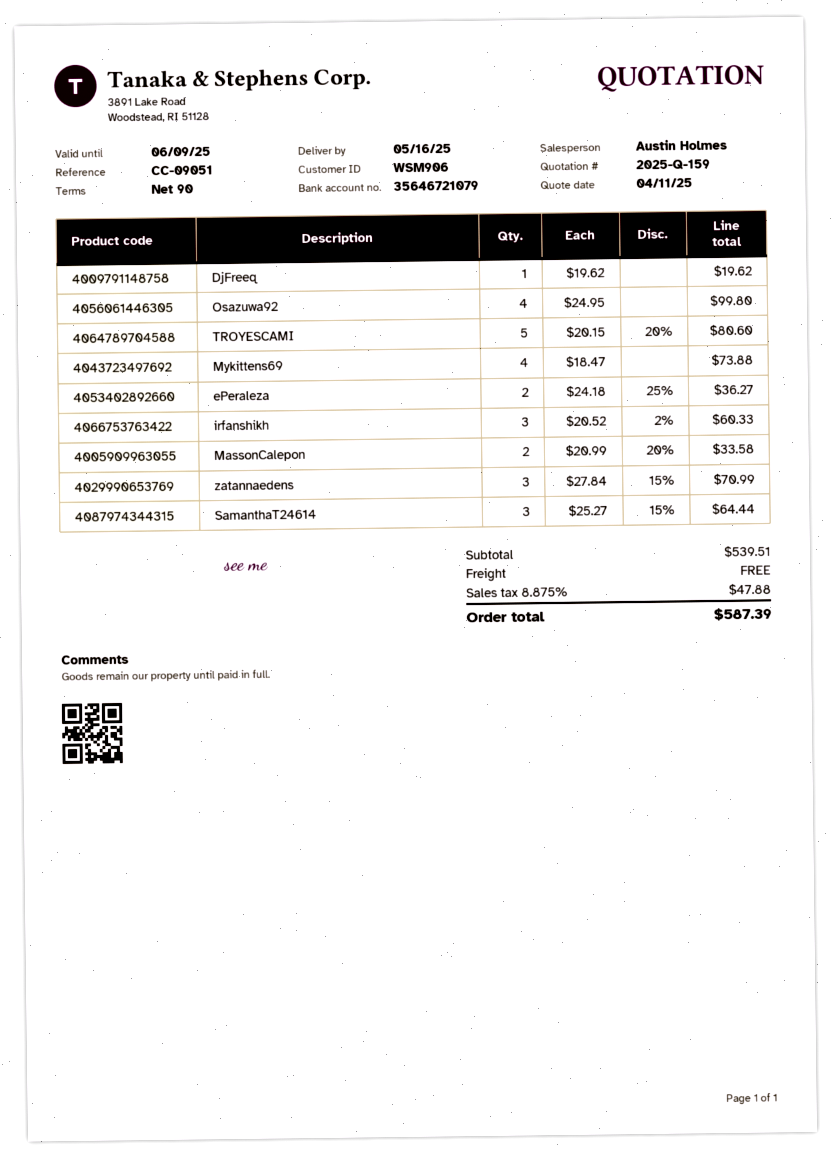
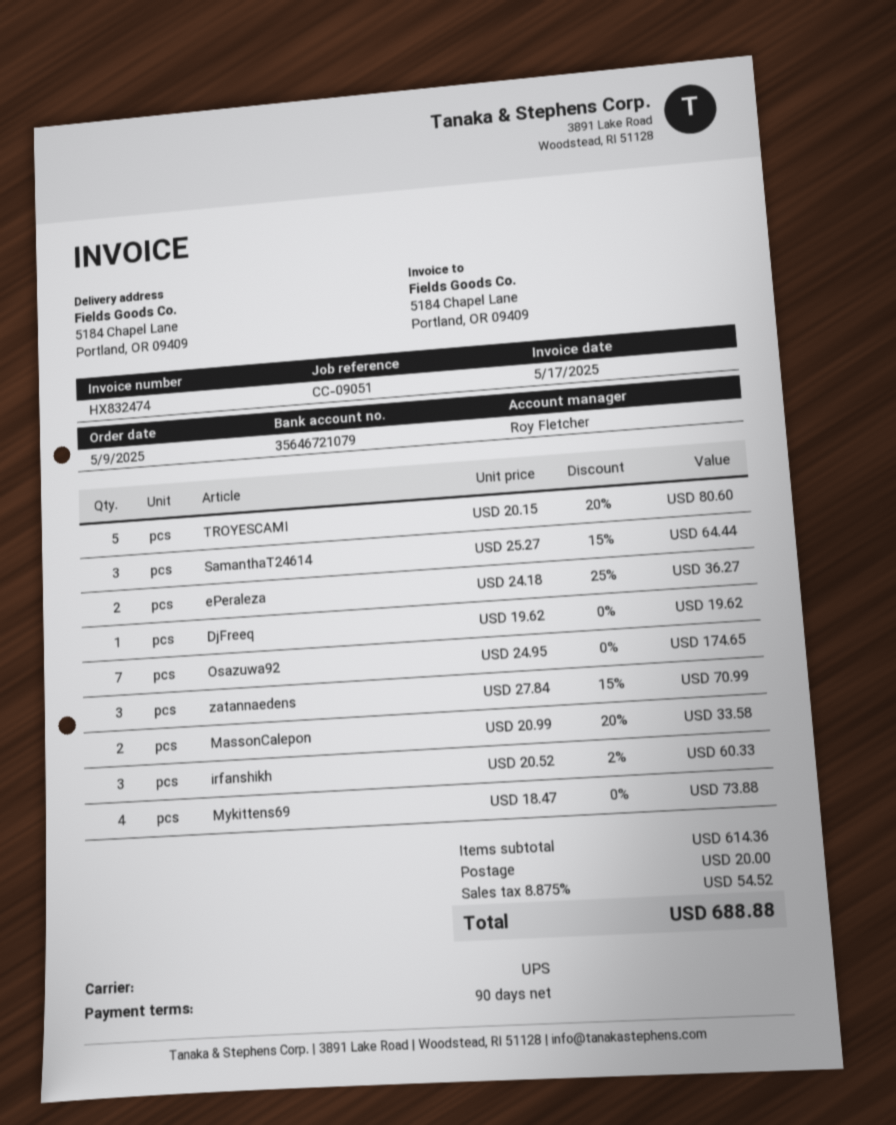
sales rep: Austin Holmes -> Roy Fletcher
Osazuwa92: 4 x 24.95 = 99.80 -> 7 x 24.95 = 174.65
subtotal: 539.51 -> 614.36
shipping: 0.00 -> 20.00
tax: 8.875% = 47.88 -> 8.875% = 54.52
total: 587.39 -> 688.88

